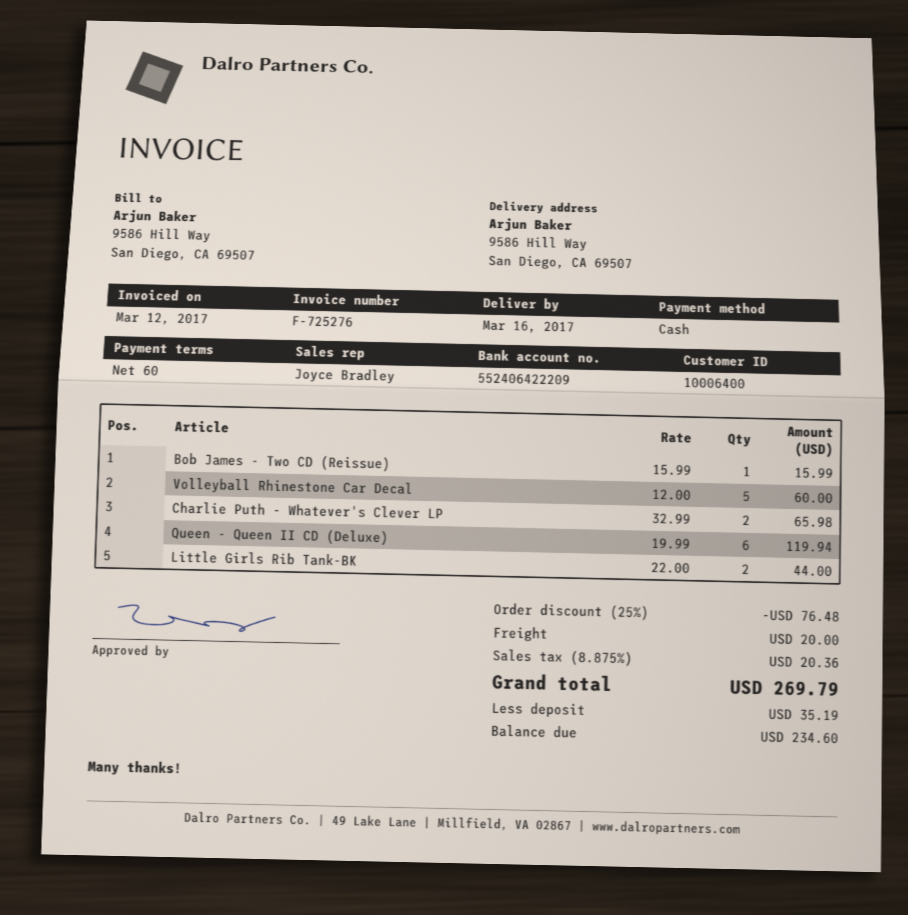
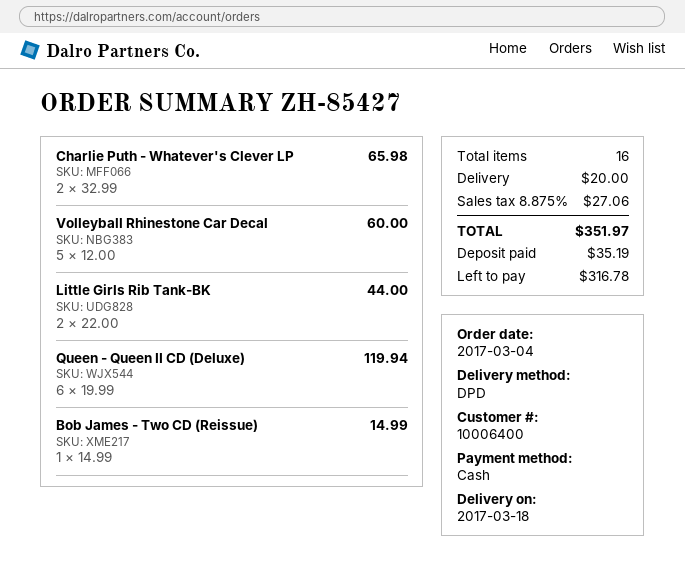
delivery date: 2017-03-16 -> 2017-03-18
Bob James - Two CD (Reissue): 1 x 15.99 = 15.99 -> 1 x 14.99 = 14.99
discount: 25% = 76.48 -> none
tax: 8.875% = 20.36 -> 8.875% = 27.06
total: 269.79 -> 351.97
balance: 234.60 -> 316.78

